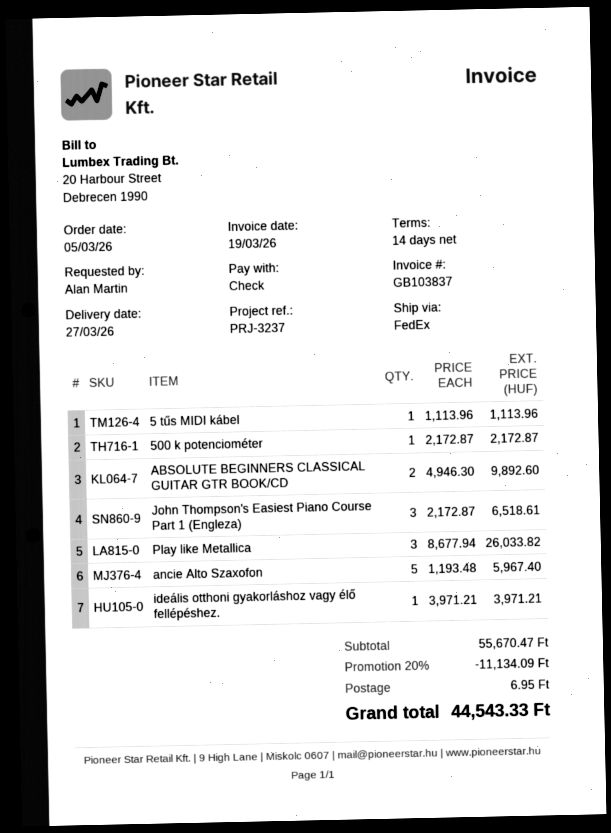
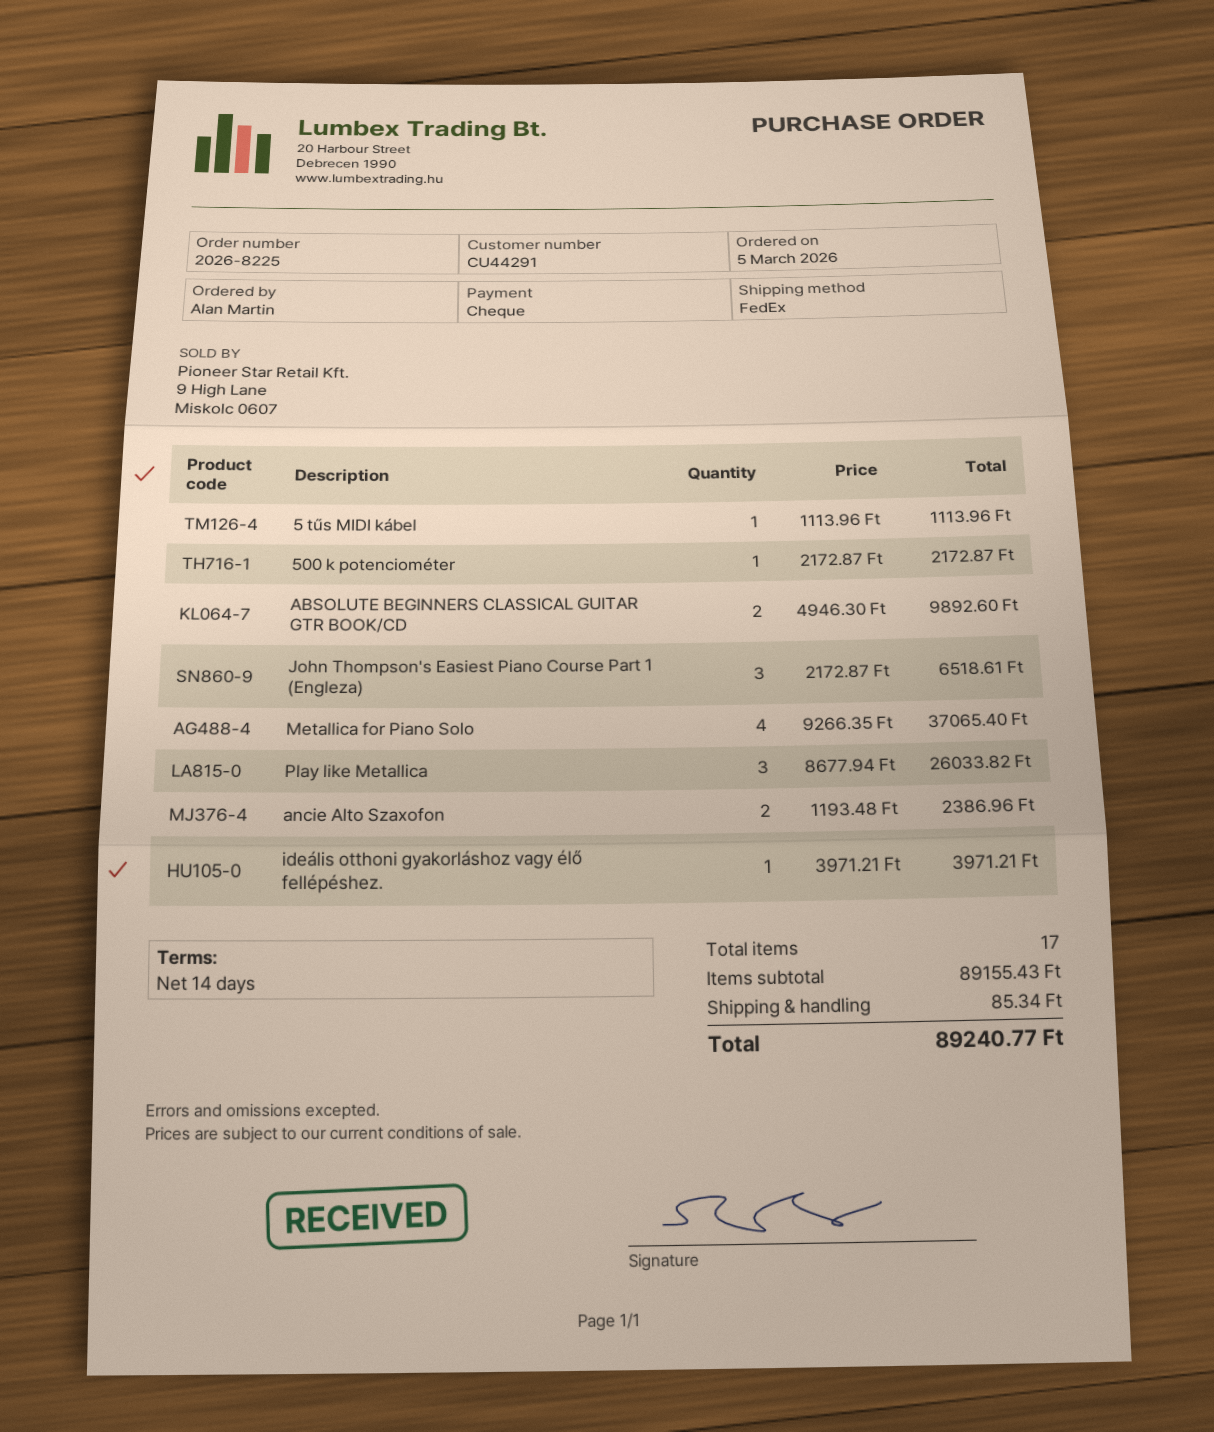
ancie Alto Szaxofon: 5 x 1193.48 = 5967.40 -> 2 x 1193.48 = 2386.96
Metallica for Piano Solo: none -> 4 x 9266.35 = 37065.40
subtotal: 55670.47 -> 89155.43
discount: 20% = 11134.09 -> none
shipping: 6.95 -> 85.34
total: 44543.33 -> 89240.77

